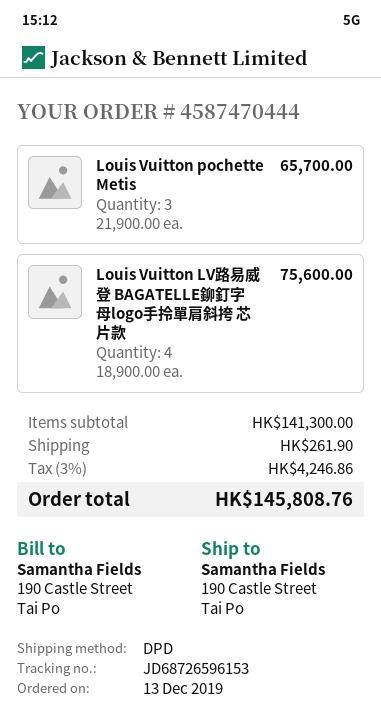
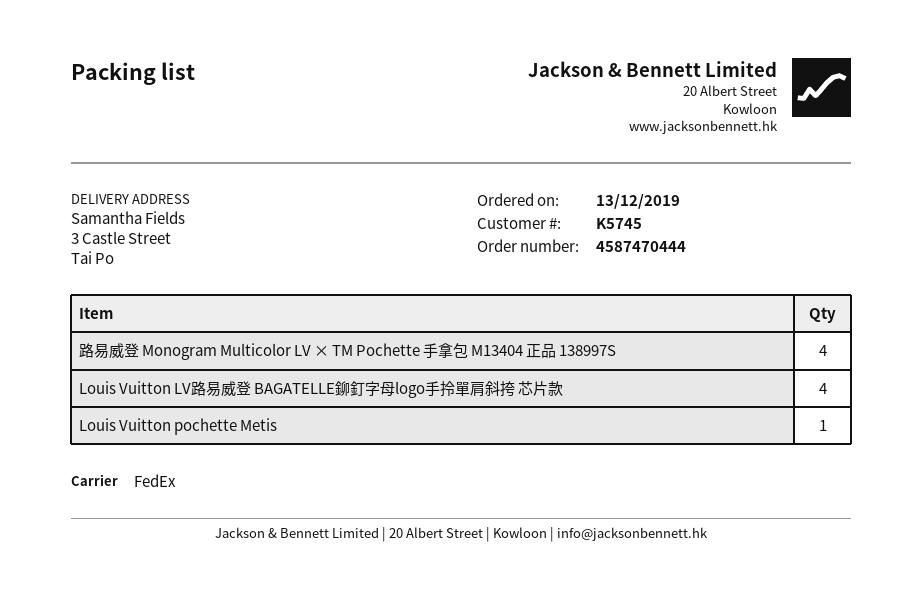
shipping method: DPD -> FedEx
ship to: 190 Castle Street, Tai Po -> 3 Castle Street, Tai Po
Louis Vuitton pochette Metis: 3 -> 1
路易威登 Monogram Multicolor LV × TM Pochette 手拿包 M13404 正品 138997S: none -> 4

